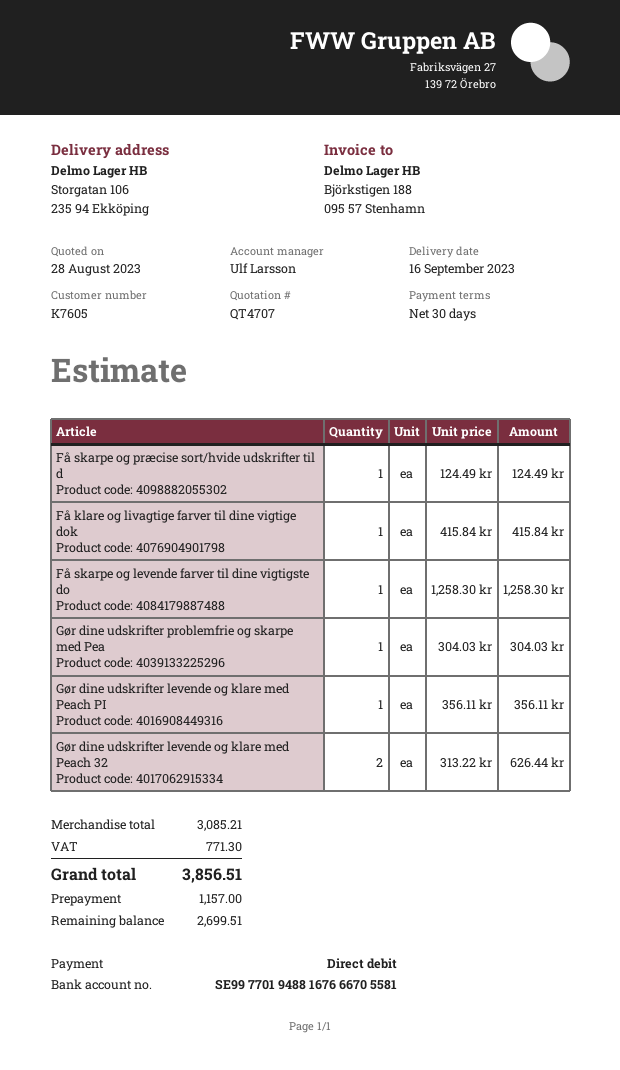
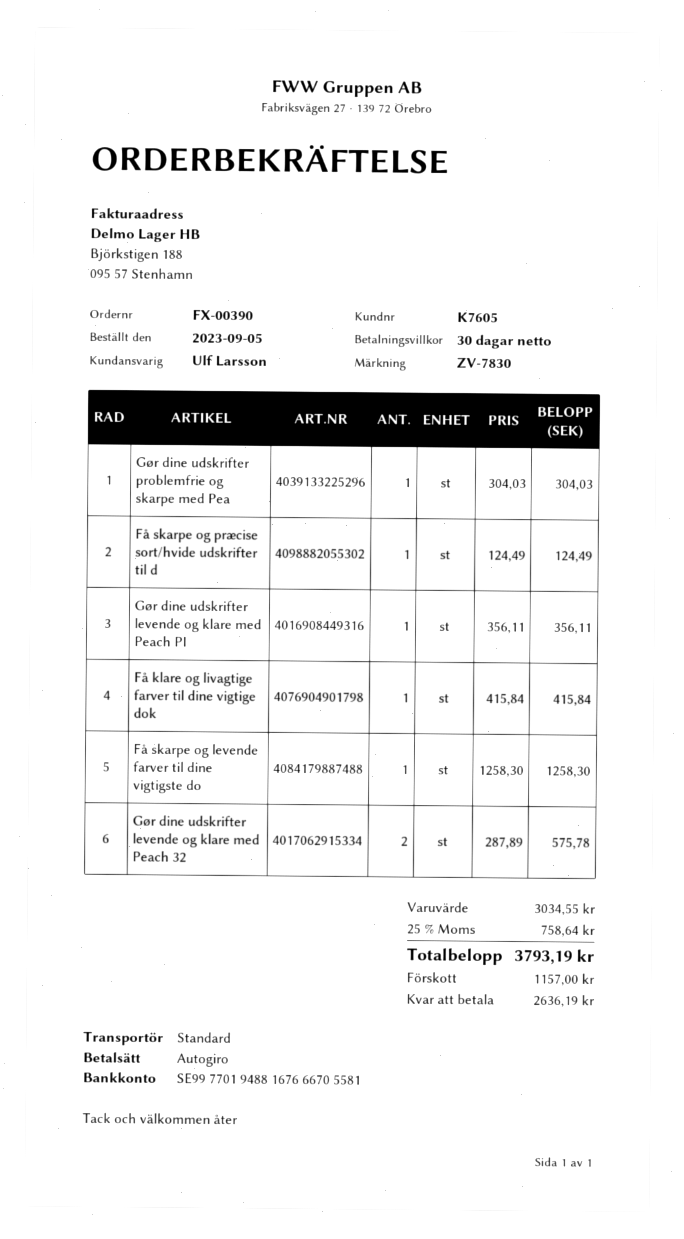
Gør dine udskrifter levende og klare med Peach 32: 2 x 313.22 = 626.44 -> 2 x 287.89 = 575.78
subtotal: 3085.21 -> 3034.55
tax: 771.30 -> 758.64
total: 3856.51 -> 3793.19
balance: 2699.51 -> 2636.19

